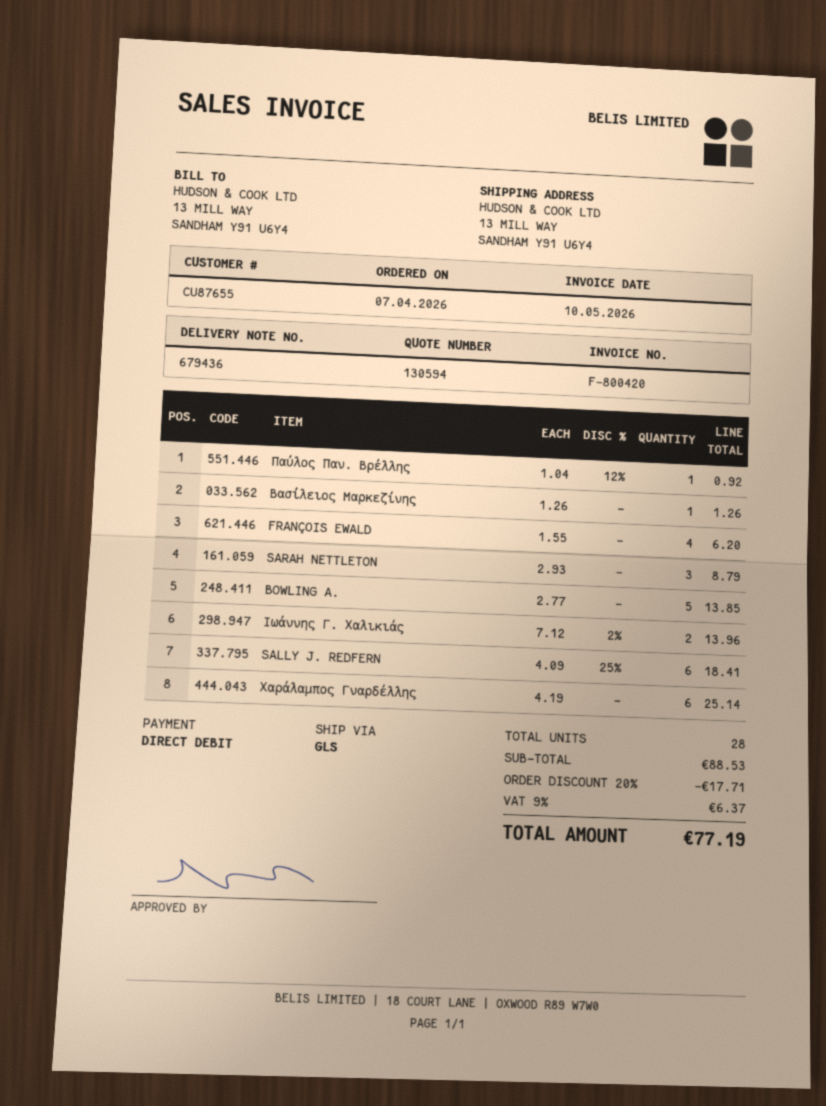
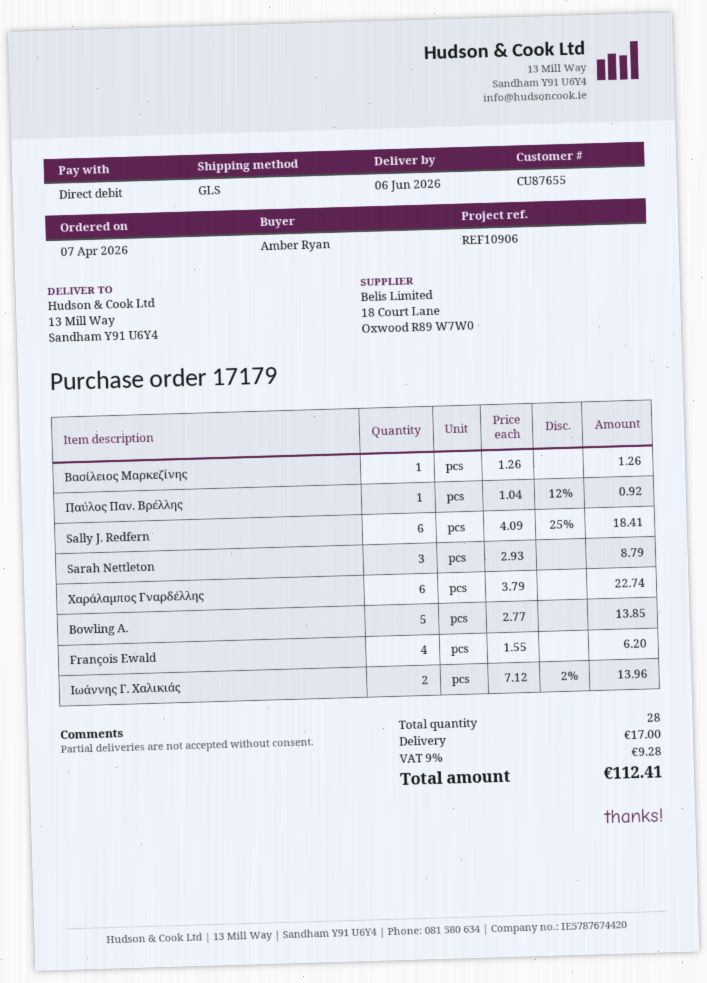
Χαράλαμπος Γναρδέλλης: 6 x 4.19 = 25.14 -> 6 x 3.79 = 22.74
discount: 20% = 17.71 -> none
shipping: none -> 17.00
tax: 9% = 6.37 -> 9% = 9.28
total: 77.19 -> 112.41

